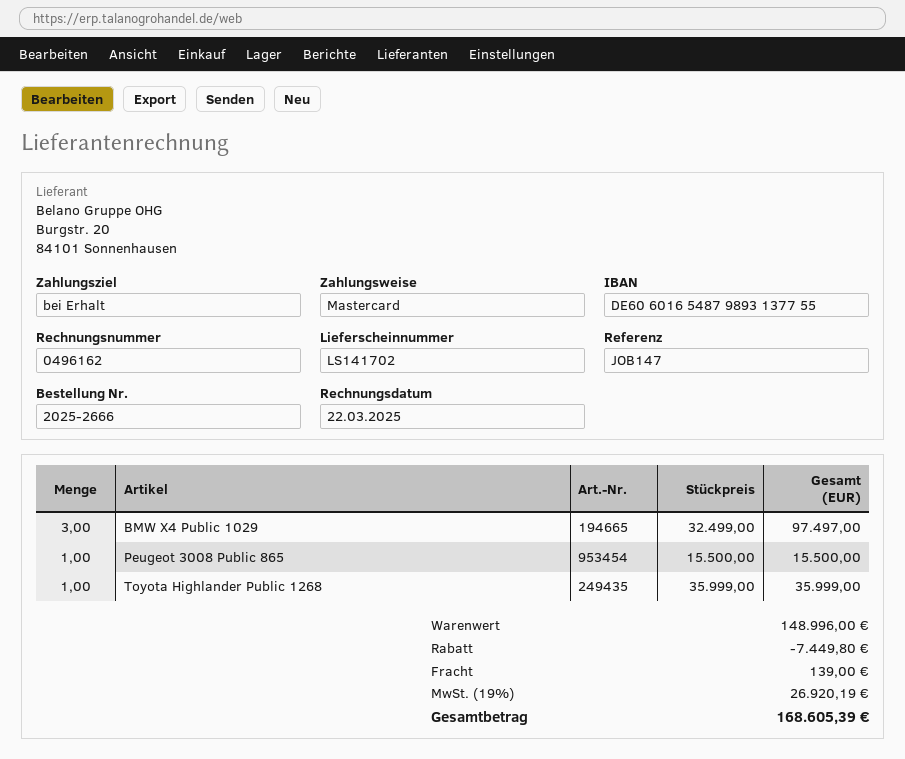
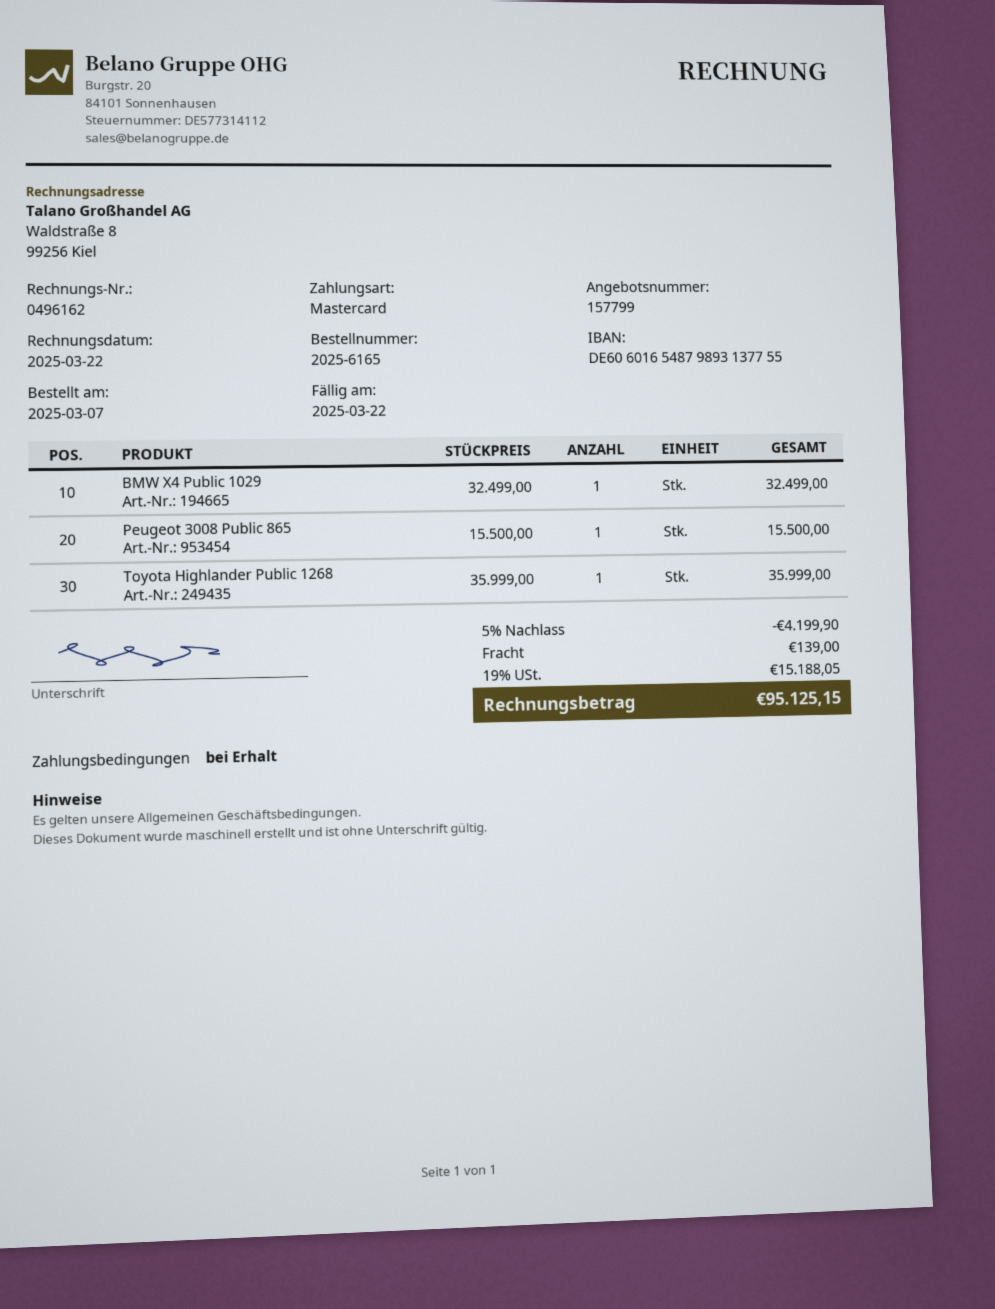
order number: 2025-2666 -> 2025-6165
BMW X4 Public 1029: 3 x 32499.00 = 97497.00 -> 1 x 32499.00 = 32499.00
discount: 7449.80 -> 4199.90
tax: 19% = 26920.19 -> 19% = 15188.05
total: 168605.39 -> 95125.15

